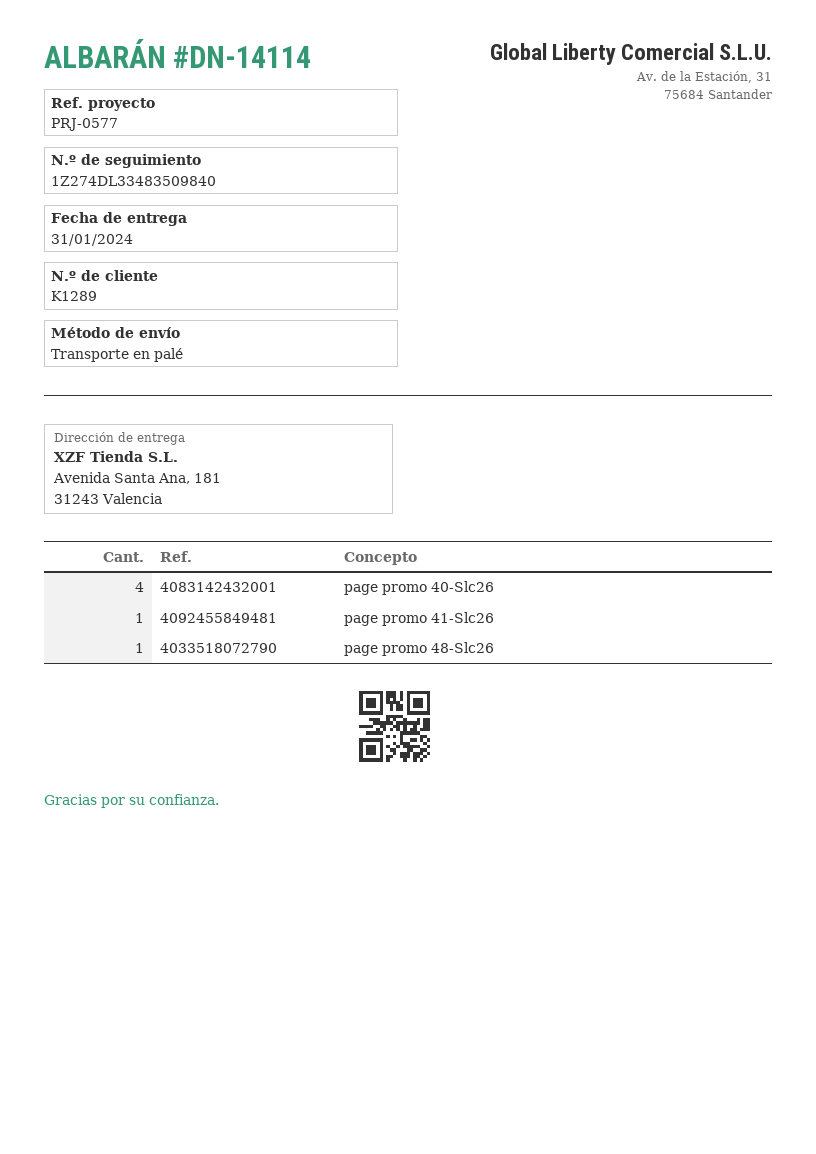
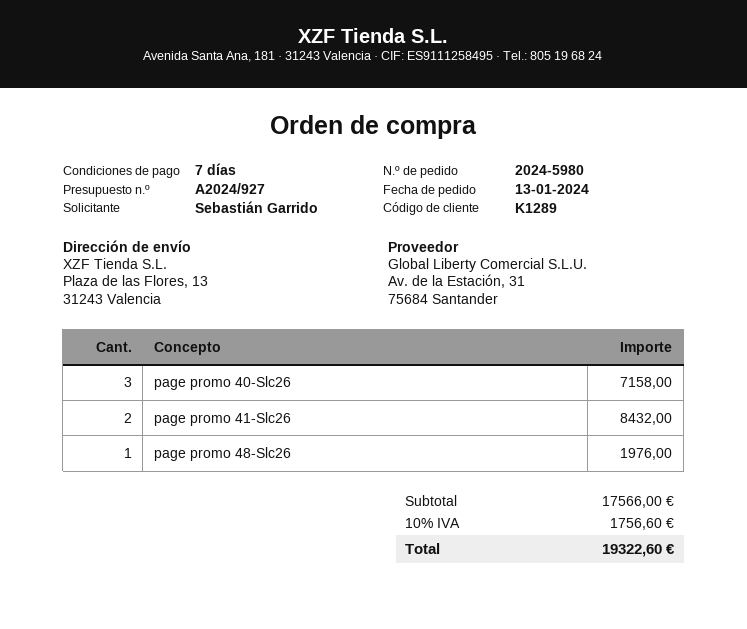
ship to: Avenida Santa Ana, 181, 31243 Valencia -> Plaza de las Flores, 13, 31243 Valencia
page promo 40-Slc26: 4 -> 3
page promo 41-Slc26: 1 -> 2

